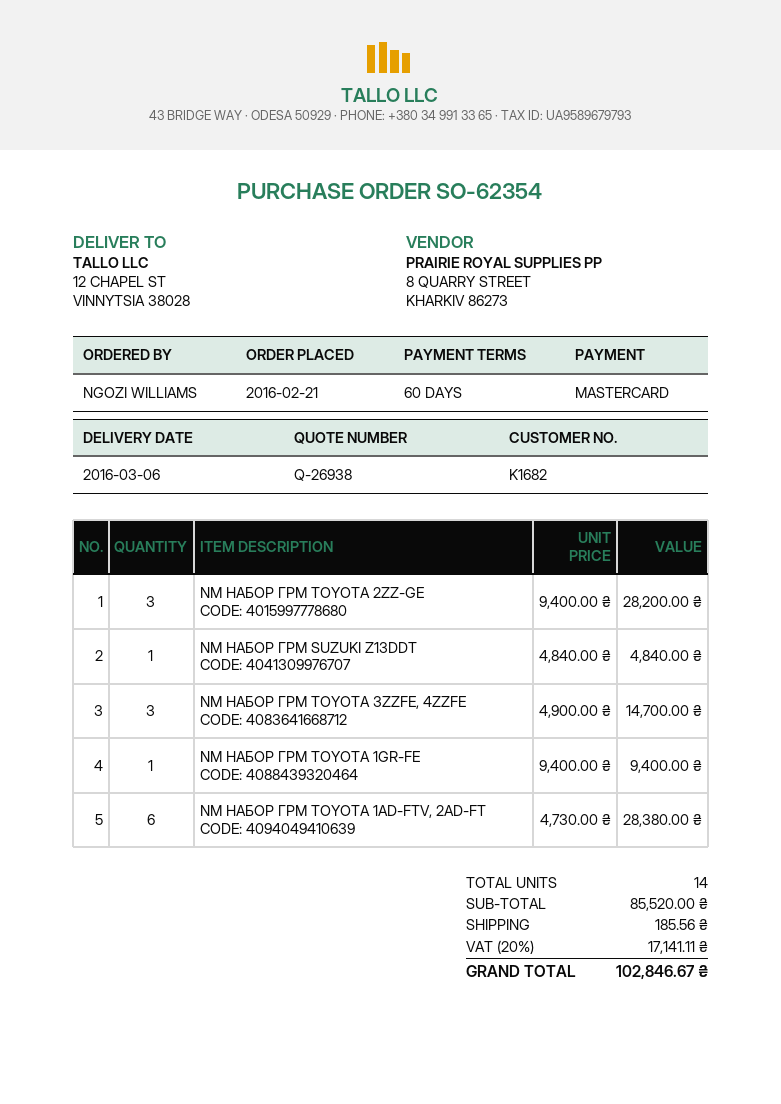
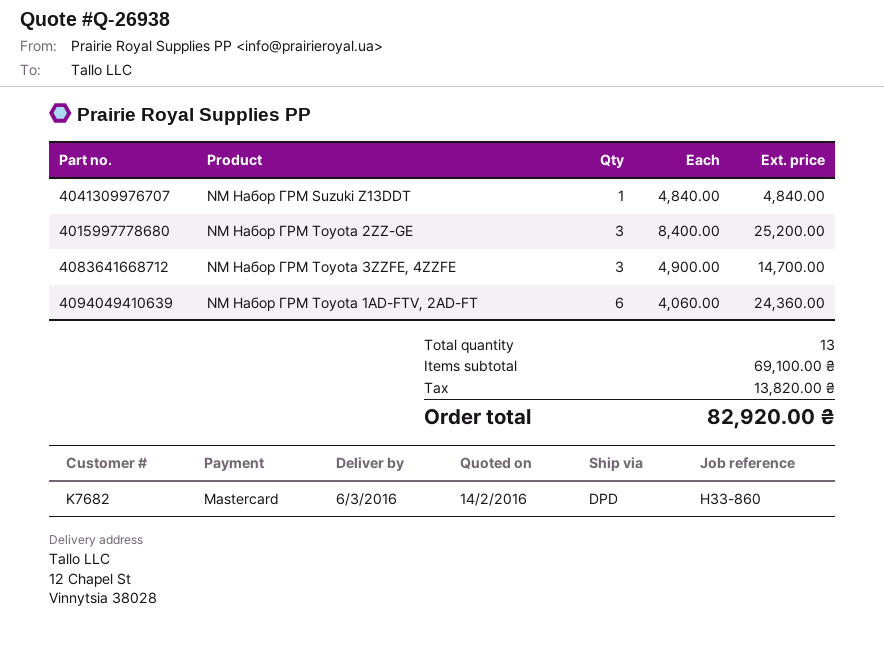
customer number: K1682 -> K7682
NM НАБОР ГРМ TOYOTA 2ZZ-GE: 3 x 9400.00 = 28200.00 -> 3 x 8400.00 = 25200.00
NM НАБОР ГРМ TOYOTA 1GR-FE: 1 x 9400.00 = 9400.00 -> none
NM НАБОР ГРМ TOYOTA 1AD-FTV, 2AD-FT: 6 x 4730.00 = 28380.00 -> 6 x 4060.00 = 24360.00
total quantity: 14 -> 13
subtotal: 85520.00 -> 69100.00
shipping: 185.56 -> none
tax: 17141.11 -> 13820.00
total: 102846.67 -> 82920.00

